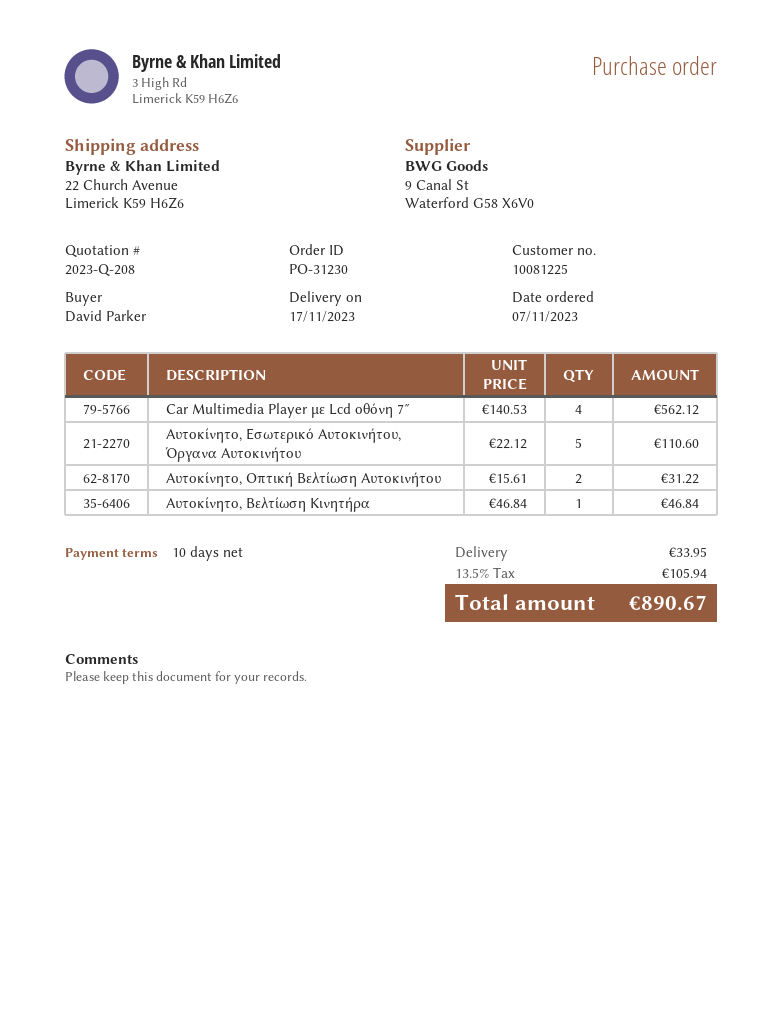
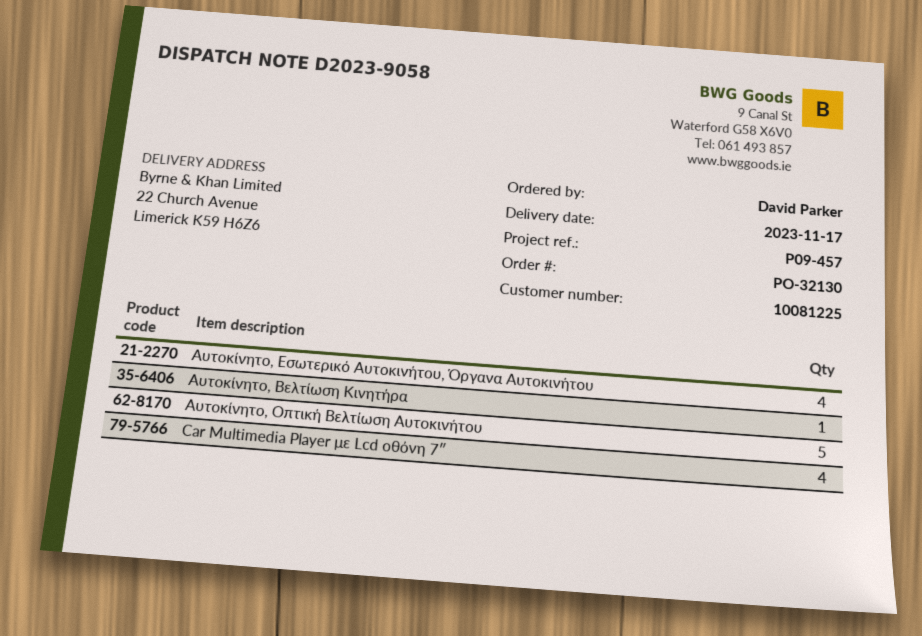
order number: PO-31230 -> PO-32130
Αυτοκίνητο, Εσωτερικό Αυτοκινήτου, Όργανα Αυτοκινήτου: 5 -> 4
Αυτοκίνητο, Οπτική Βελτίωση Αυτοκινήτου: 2 -> 5

